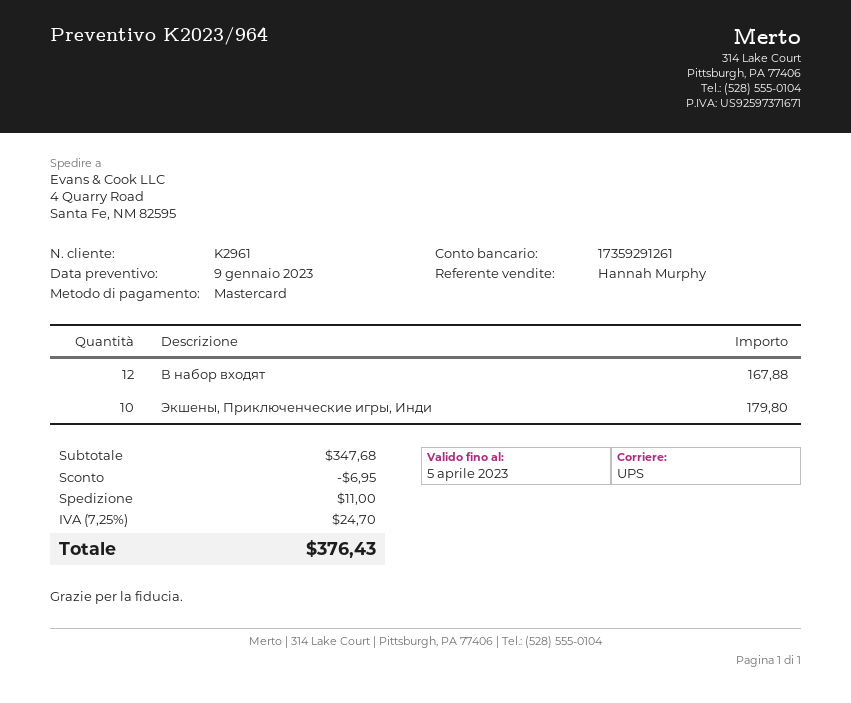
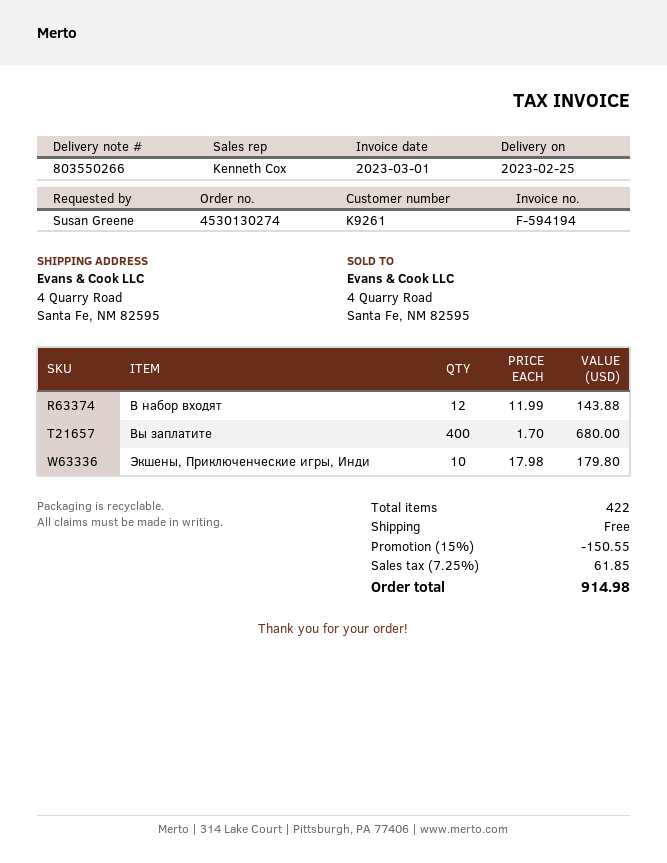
customer number: K2961 -> K9261
sales rep: Hannah Murphy -> Kenneth Cox
В набор входят: 12 for 167.88 -> 12 for 143.88
Вы заплатите: none -> 400 for 680.00
discount: 6.95 -> 150.55
shipping: 11.00 -> 0.00
tax: 7.25% = 24.70 -> 7.25% = 61.85
total: 376.43 -> 914.98

